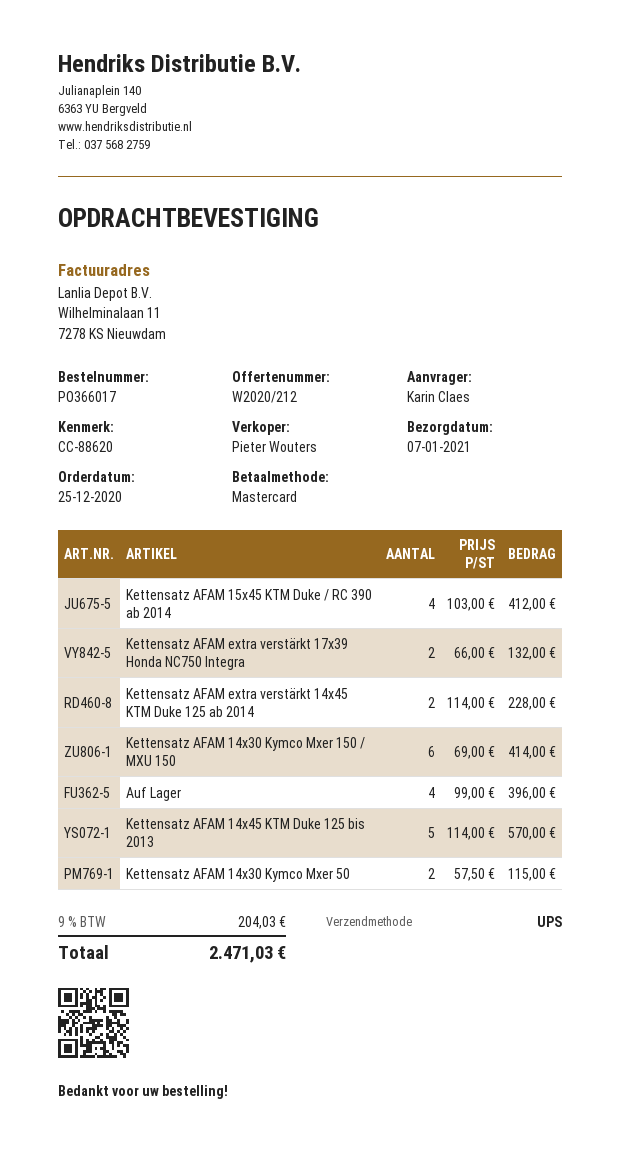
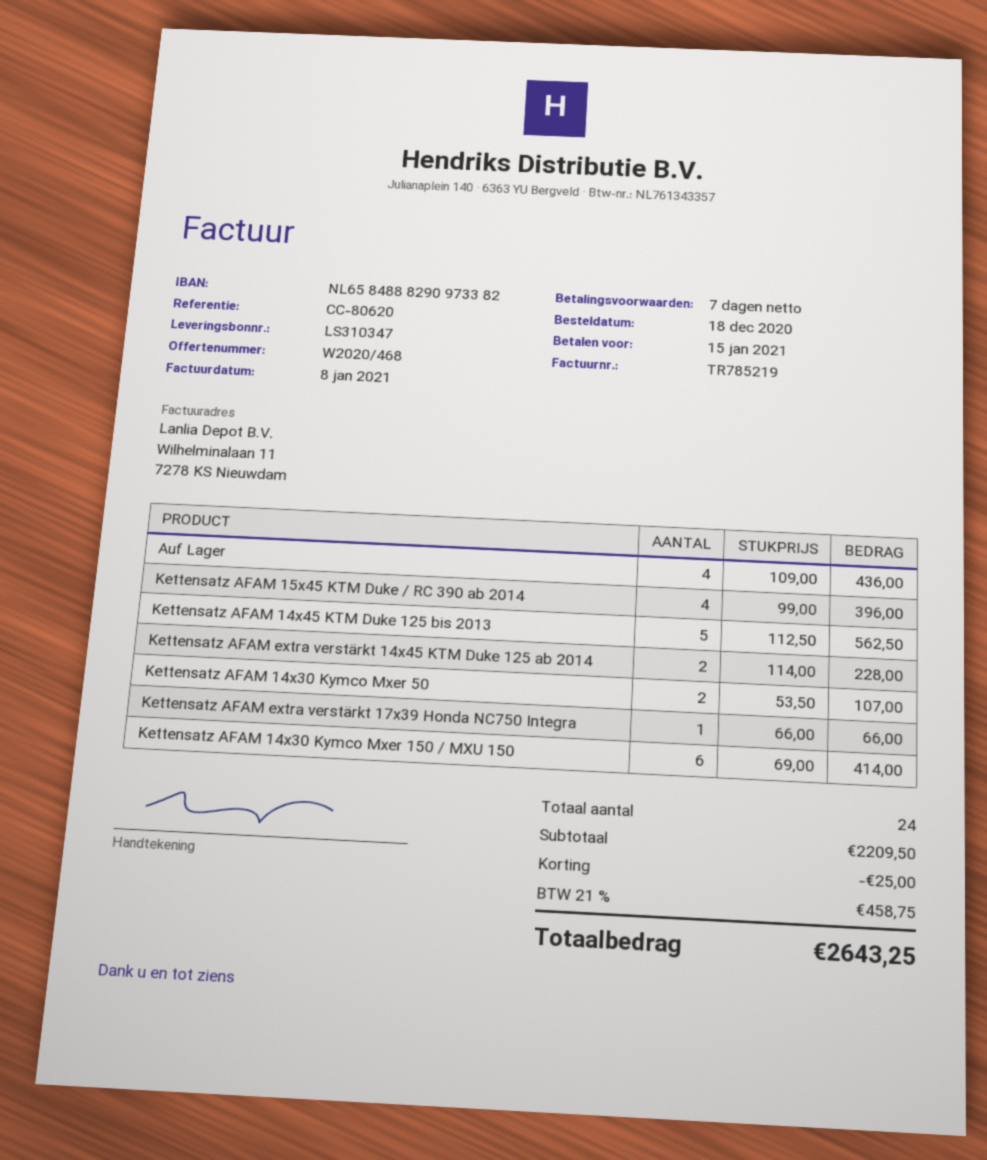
quote number: W2020/212 -> W2020/468
order date: 2020-12-25 -> 2020-12-18
reference: CC-88620 -> CC-80620
Kettensatz AFAM 15x45 KTM Duke / RC 390 ab 2014: 4 x 103.00 = 412.00 -> 4 x 99.00 = 396.00
Kettensatz AFAM extra verstärkt 17x39 Honda NC750 Integra: 2 x 66.00 = 132.00 -> 1 x 66.00 = 66.00
Auf Lager: 4 x 99.00 = 396.00 -> 4 x 109.00 = 436.00
Kettensatz AFAM 14x45 KTM Duke 125 bis 2013: 5 x 114.00 = 570.00 -> 5 x 112.50 = 562.50
Kettensatz AFAM 14x30 Kymco Mxer 50: 2 x 57.50 = 115.00 -> 2 x 53.50 = 107.00
discount: none -> 25.00
tax: 9% = 204.03 -> 21% = 458.75
total: 2471.03 -> 2643.25

